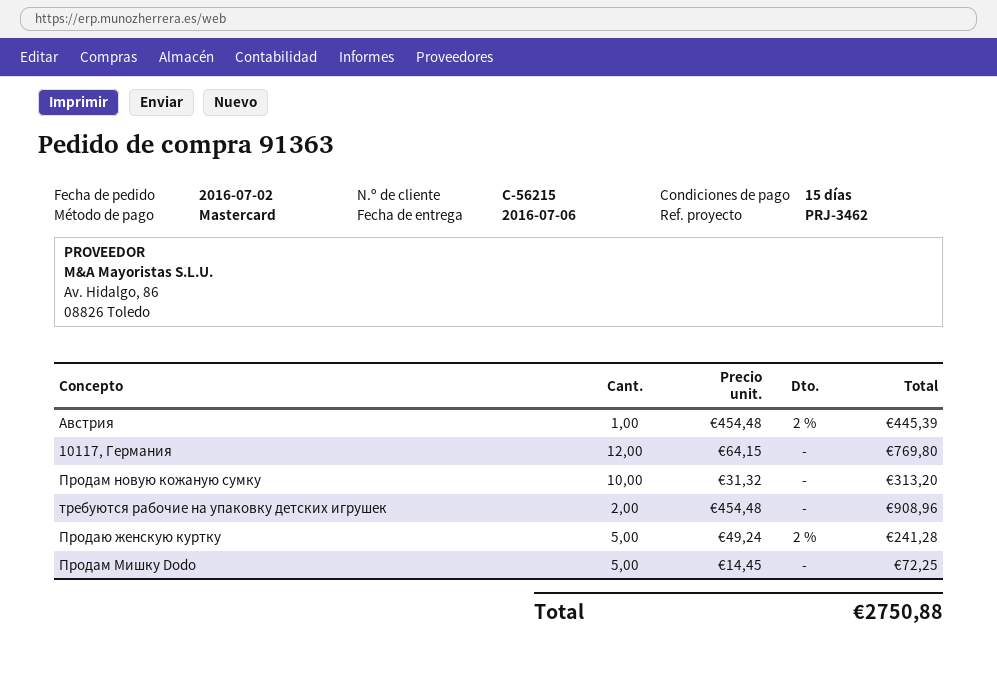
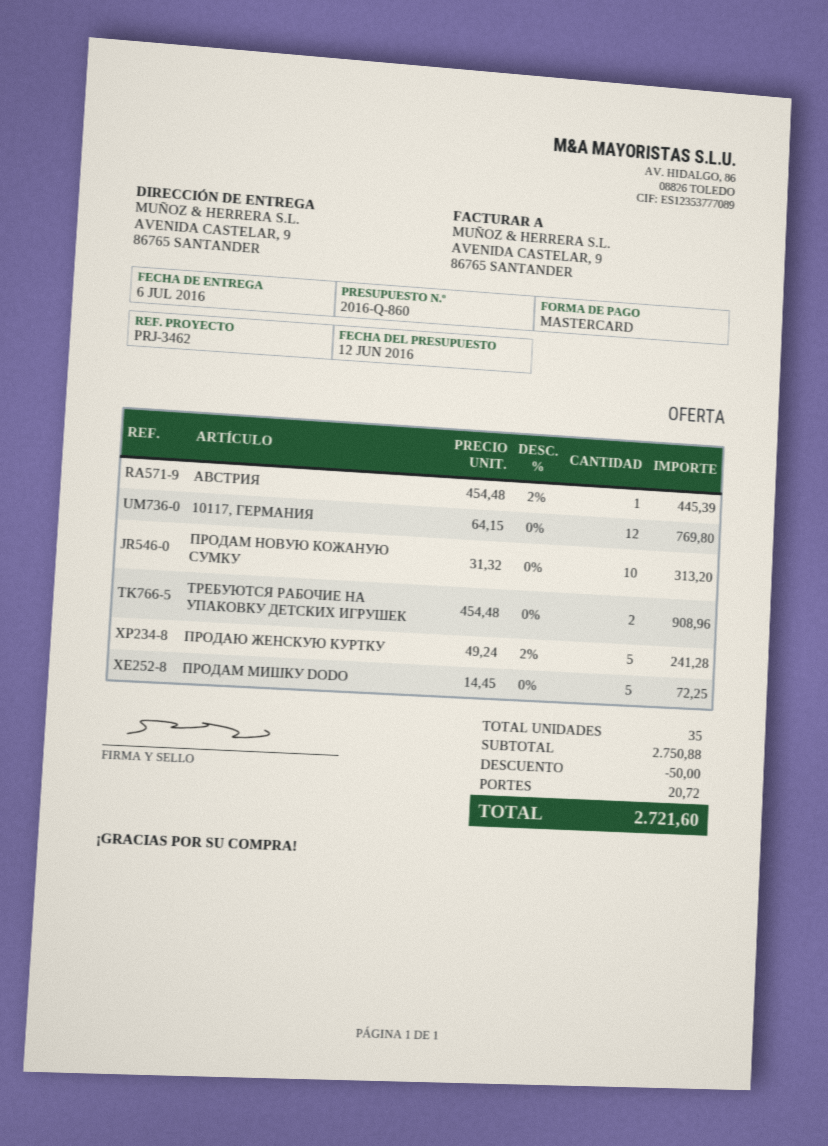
discount: none -> 50.00
shipping: none -> 20.72
total: 2750.88 -> 2721.60

